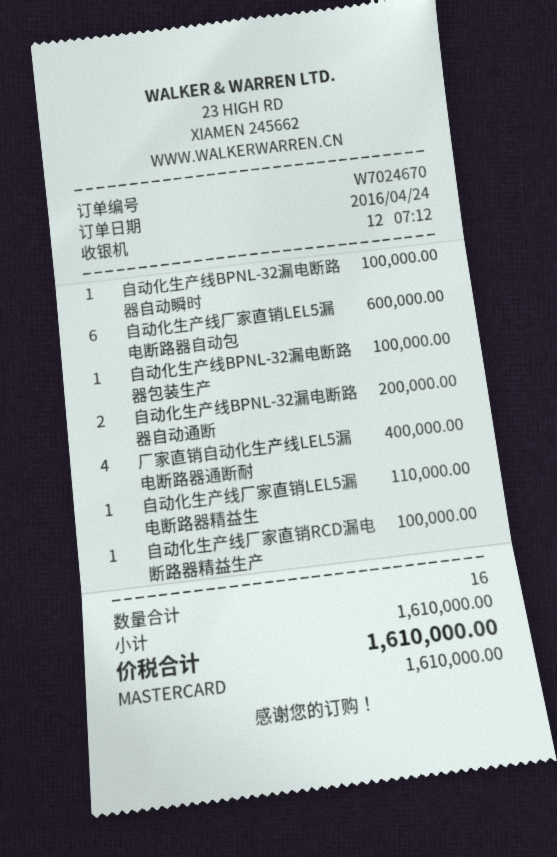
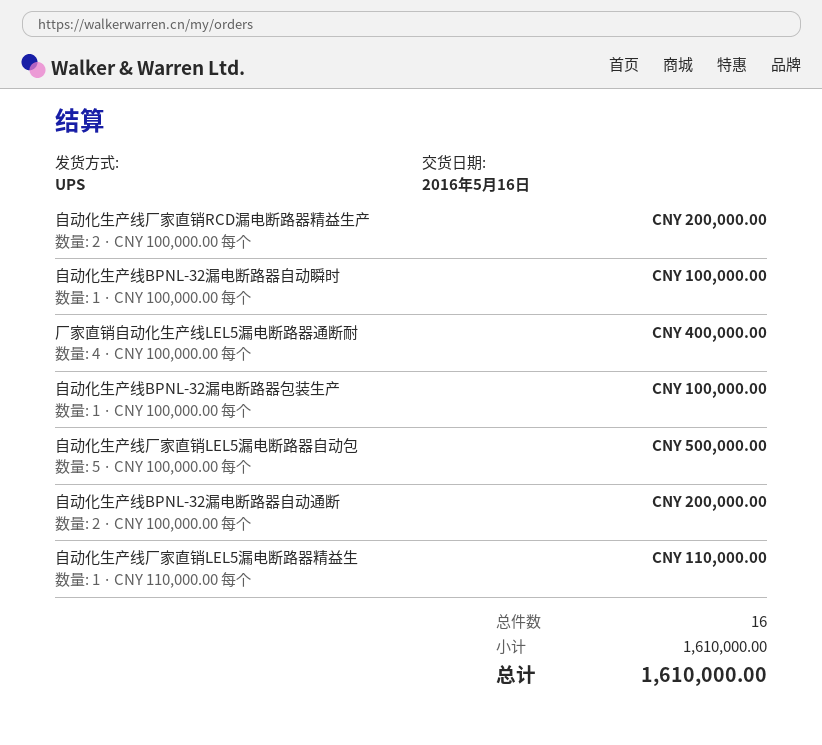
自动化生产线厂家直销LEL5漏电断路器自动包: 6 for 600000.00 -> 5 for 500000.00
自动化生产线厂家直销RCD漏电断路器精益生产: 1 for 100000.00 -> 2 for 200000.00

